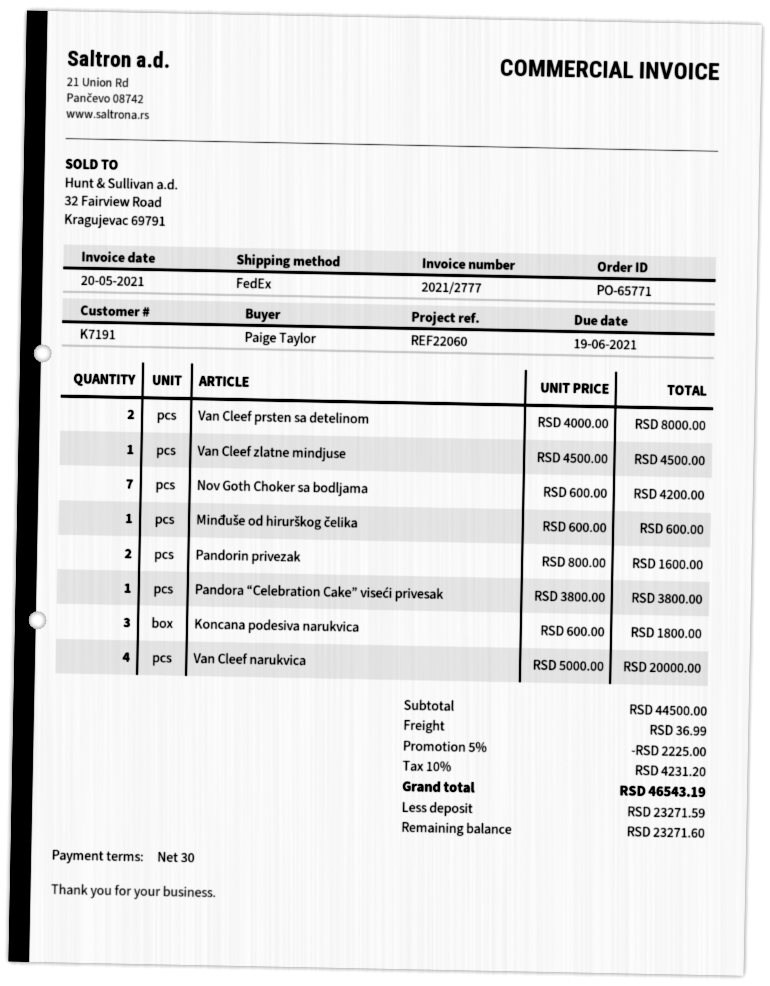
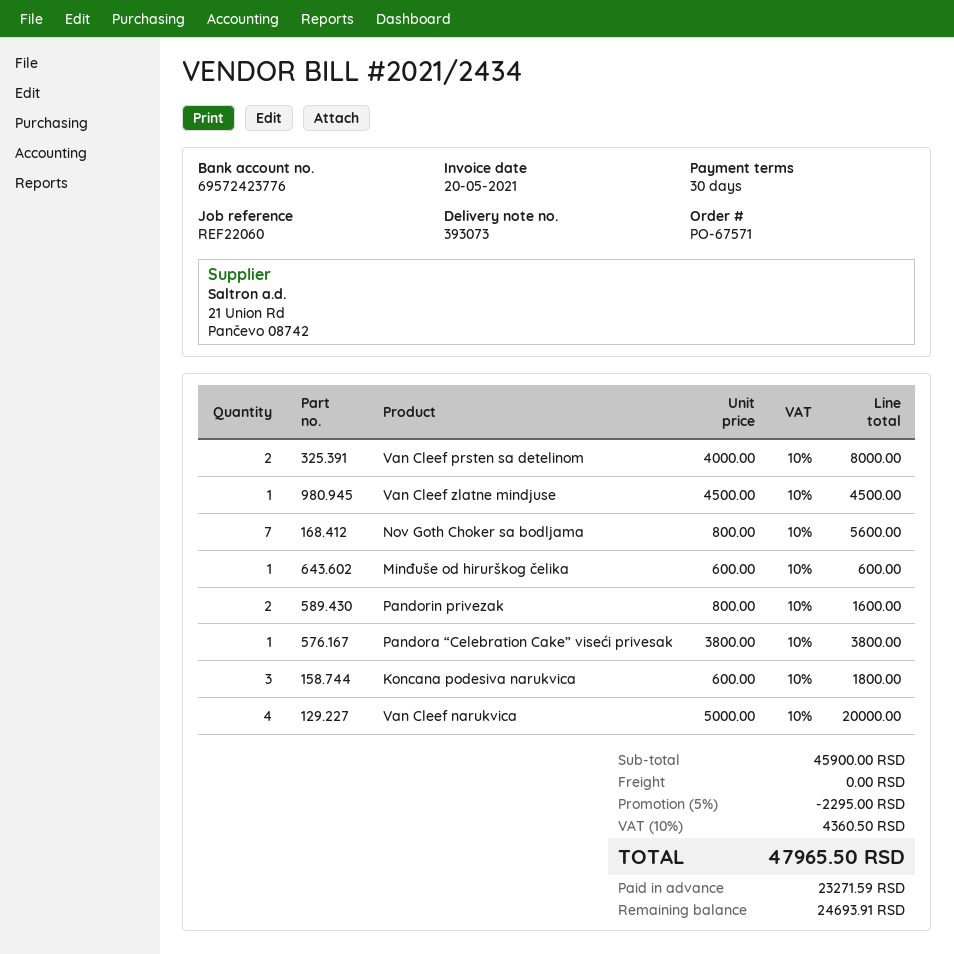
order number: PO-65771 -> PO-67571
invoice number: 2021/2777 -> 2021/2434
Nov Goth Choker sa bodljama: 7 x 600.00 = 4200.00 -> 7 x 800.00 = 5600.00
subtotal: 44500.00 -> 45900.00
discount: 5% = 2225.00 -> 5% = 2295.00
shipping: 36.99 -> 0.00
tax: 10% = 4231.20 -> 10% = 4360.50
total: 46543.19 -> 47965.50
balance: 23271.60 -> 24693.91

